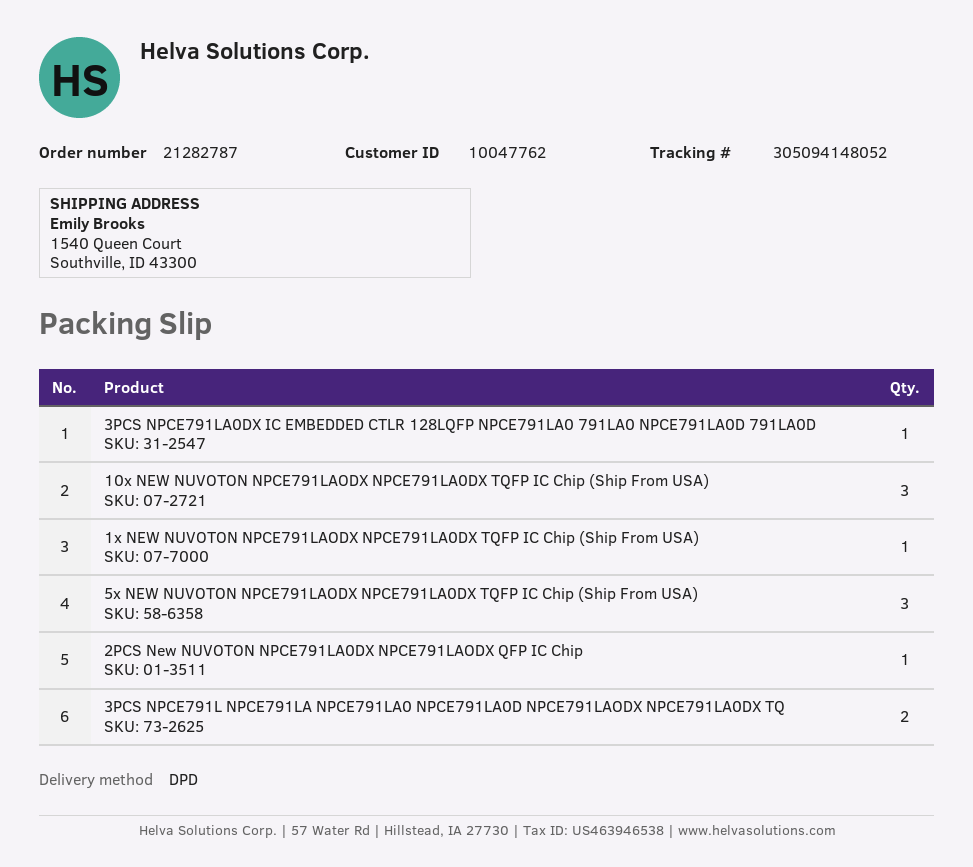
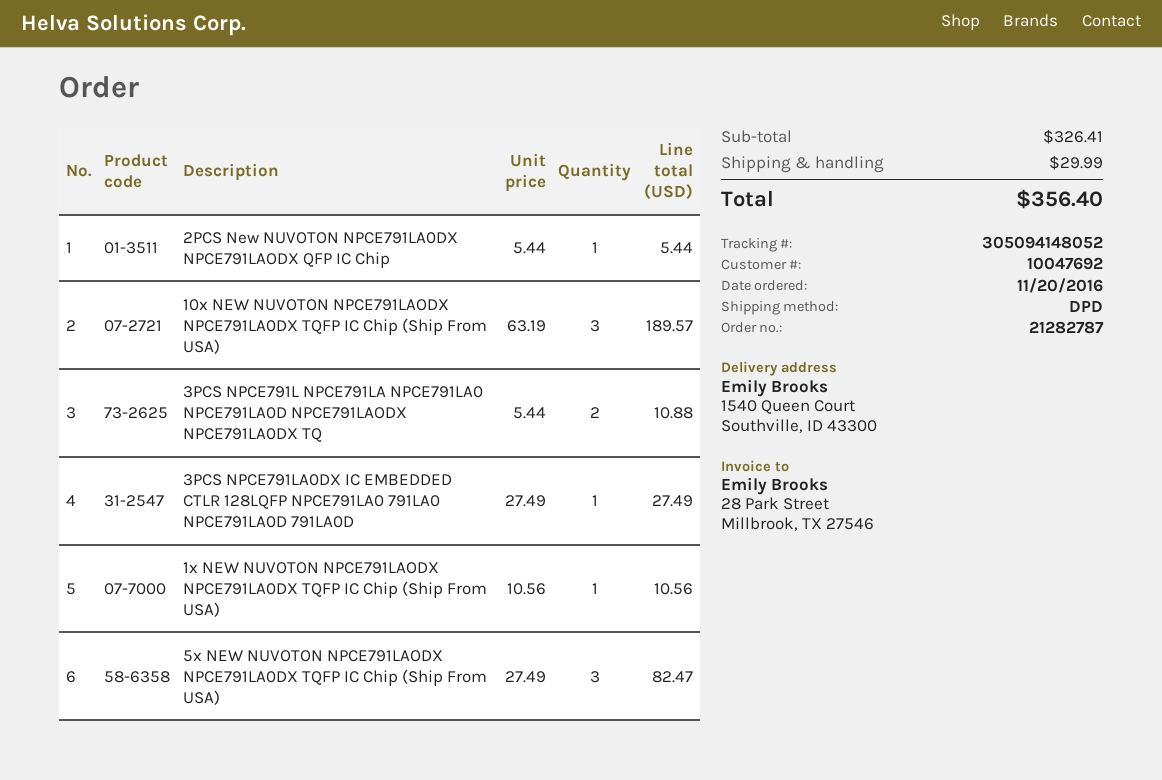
customer number: 10047762 -> 10047692

